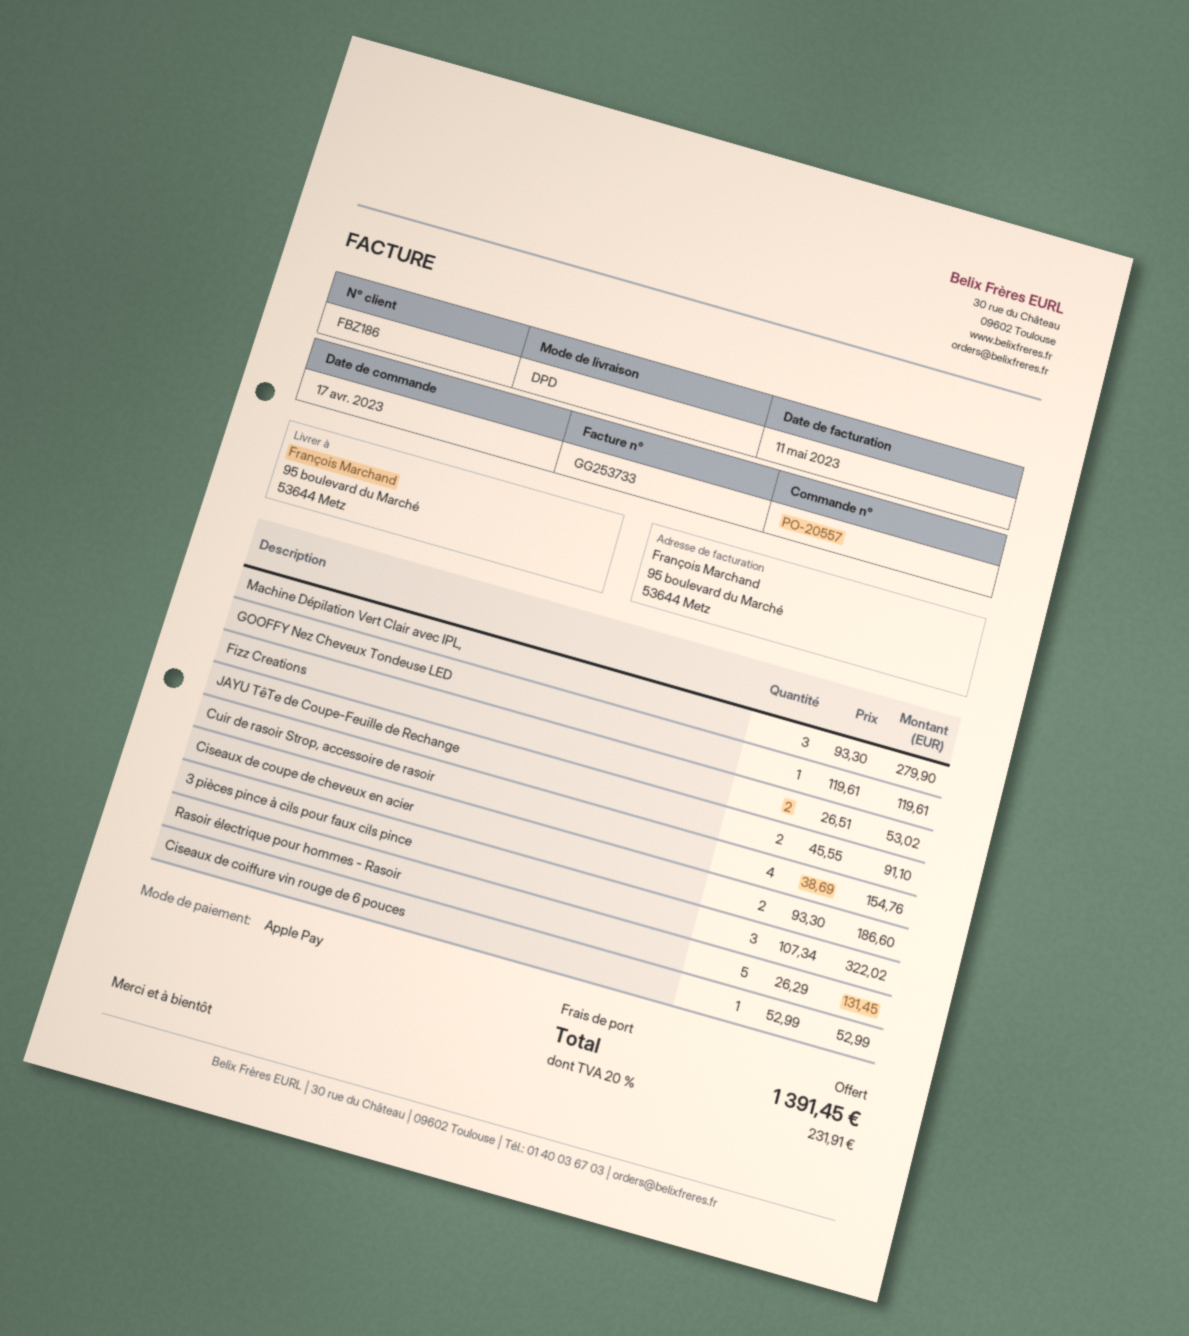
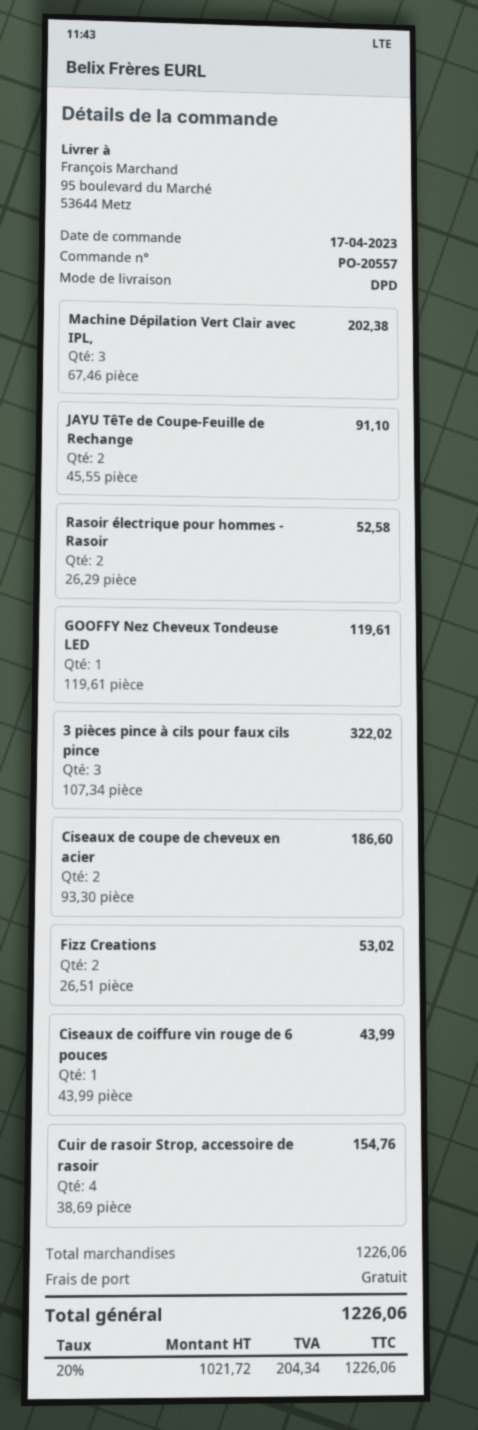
Machine Dépilation Vert Clair avec IPL,: 3 x 93.30 = 279.90 -> 3 x 67.46 = 202.38
Rasoir électrique pour hommes - Rasoir: 5 x 26.29 = 131.45 -> 2 x 26.29 = 52.58
Ciseaux de coiffure vin rouge de 6 pouces: 1 x 52.99 = 52.99 -> 1 x 43.99 = 43.99
tax: 20% = 231.91 -> 20% = 204.34
total: 1391.45 -> 1226.06

